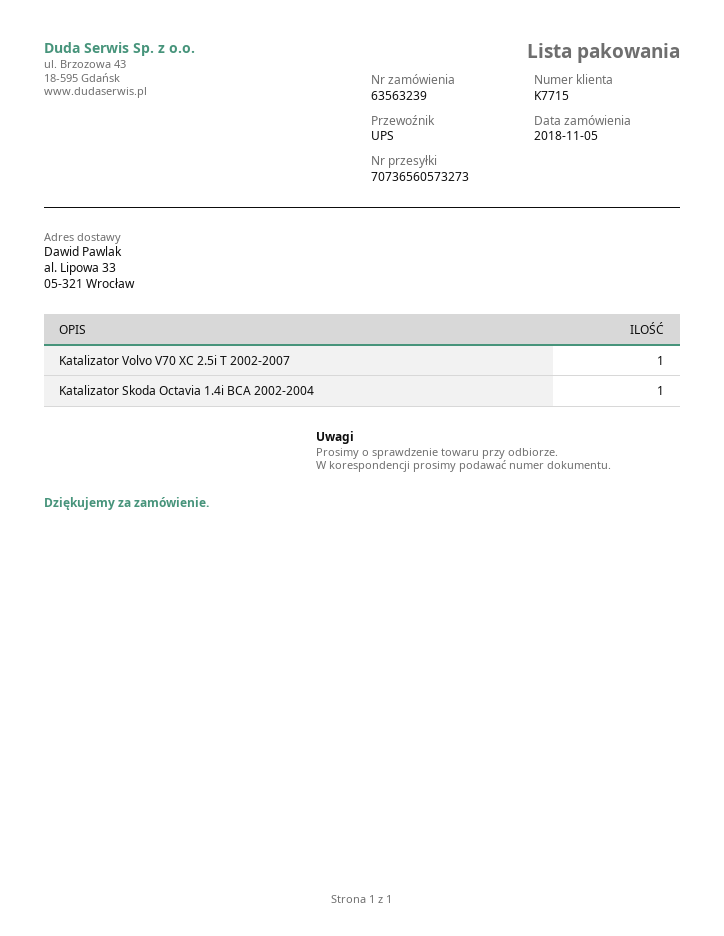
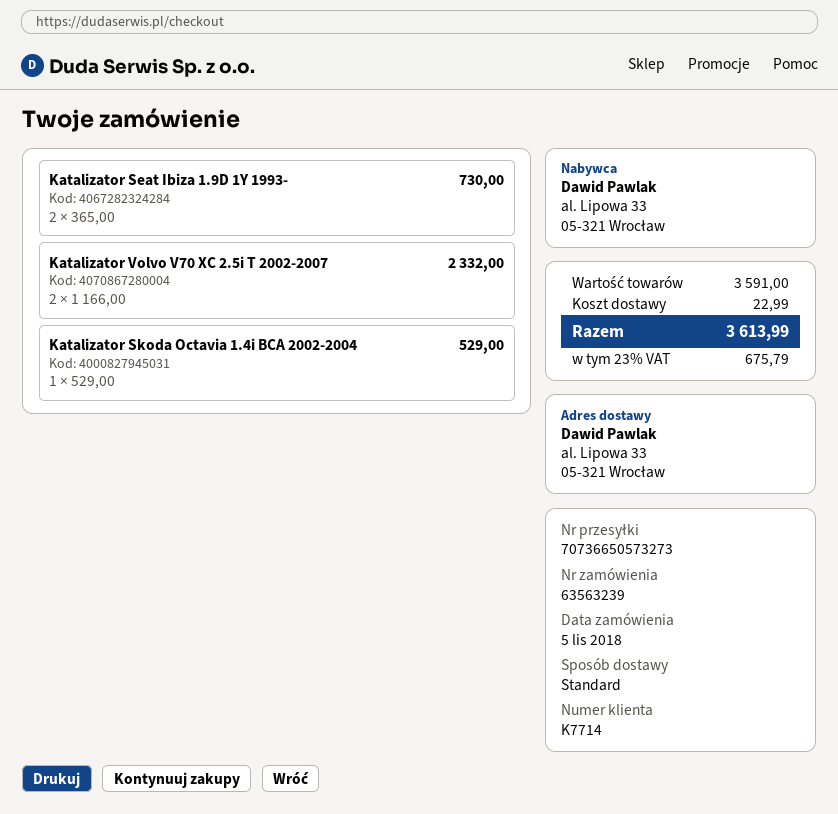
customer number: K7715 -> K7714
shipping method: UPS -> standard
tracking number: 70736560573273 -> 70736650573273
Katalizator Volvo V70 XC 2.5i T 2002-2007: 1 -> 2
Katalizator Seat Ibiza 1.9D 1Y 1993-: none -> 2

